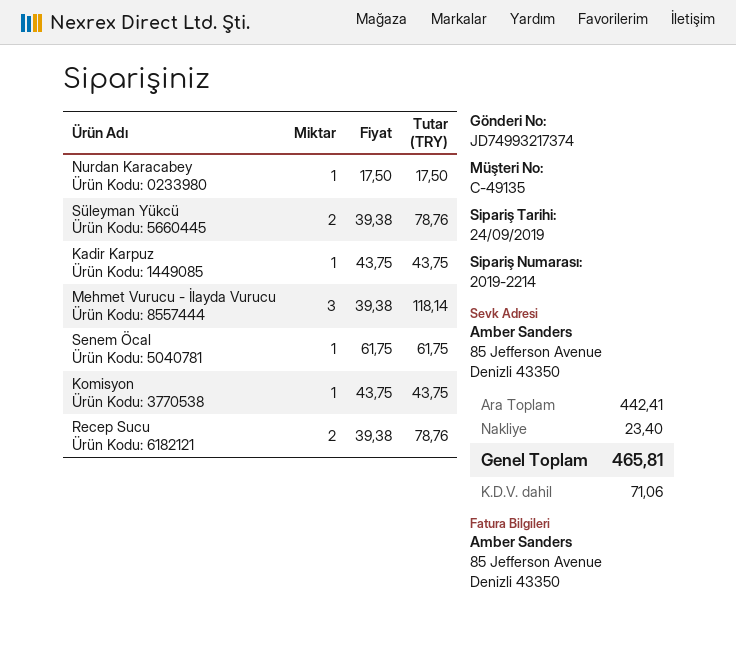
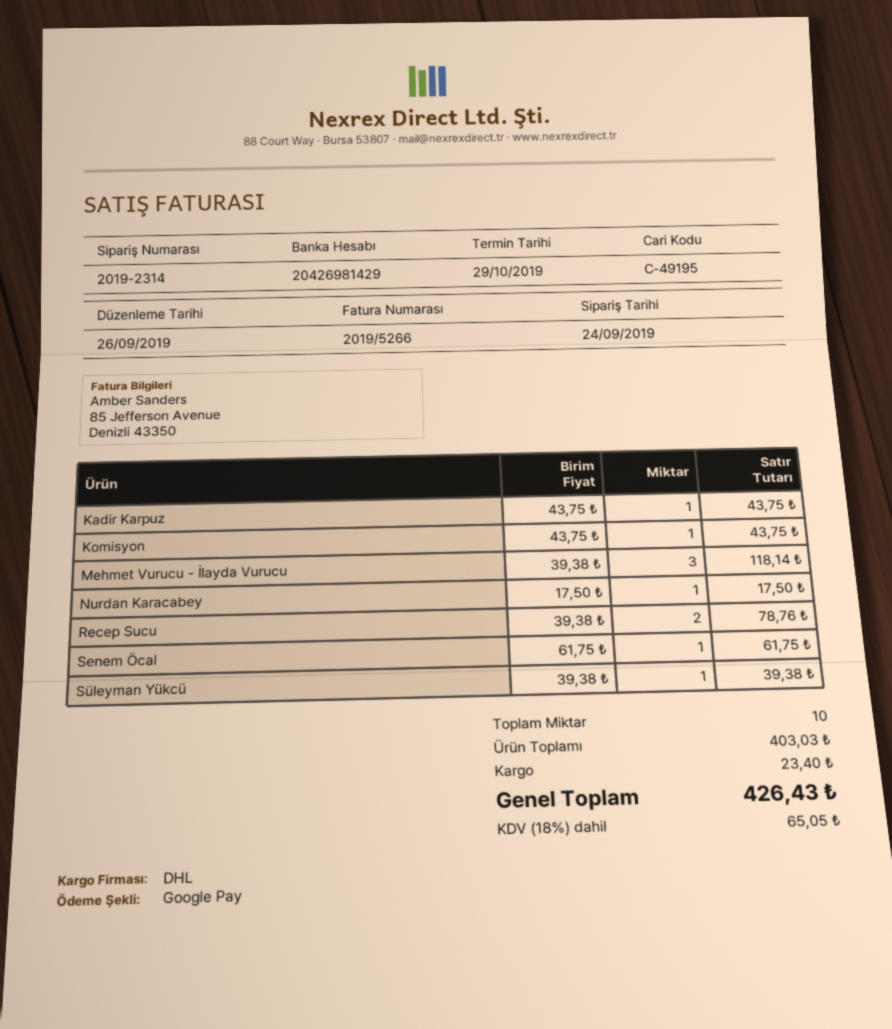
order number: 2019-2214 -> 2019-2314
customer number: C-49135 -> C-49195
Süleyman Yükcü: 2 x 39.38 = 78.76 -> 1 x 39.38 = 39.38
subtotal: 442.41 -> 403.03
tax: 71.06 -> 65.05
total: 465.81 -> 426.43

